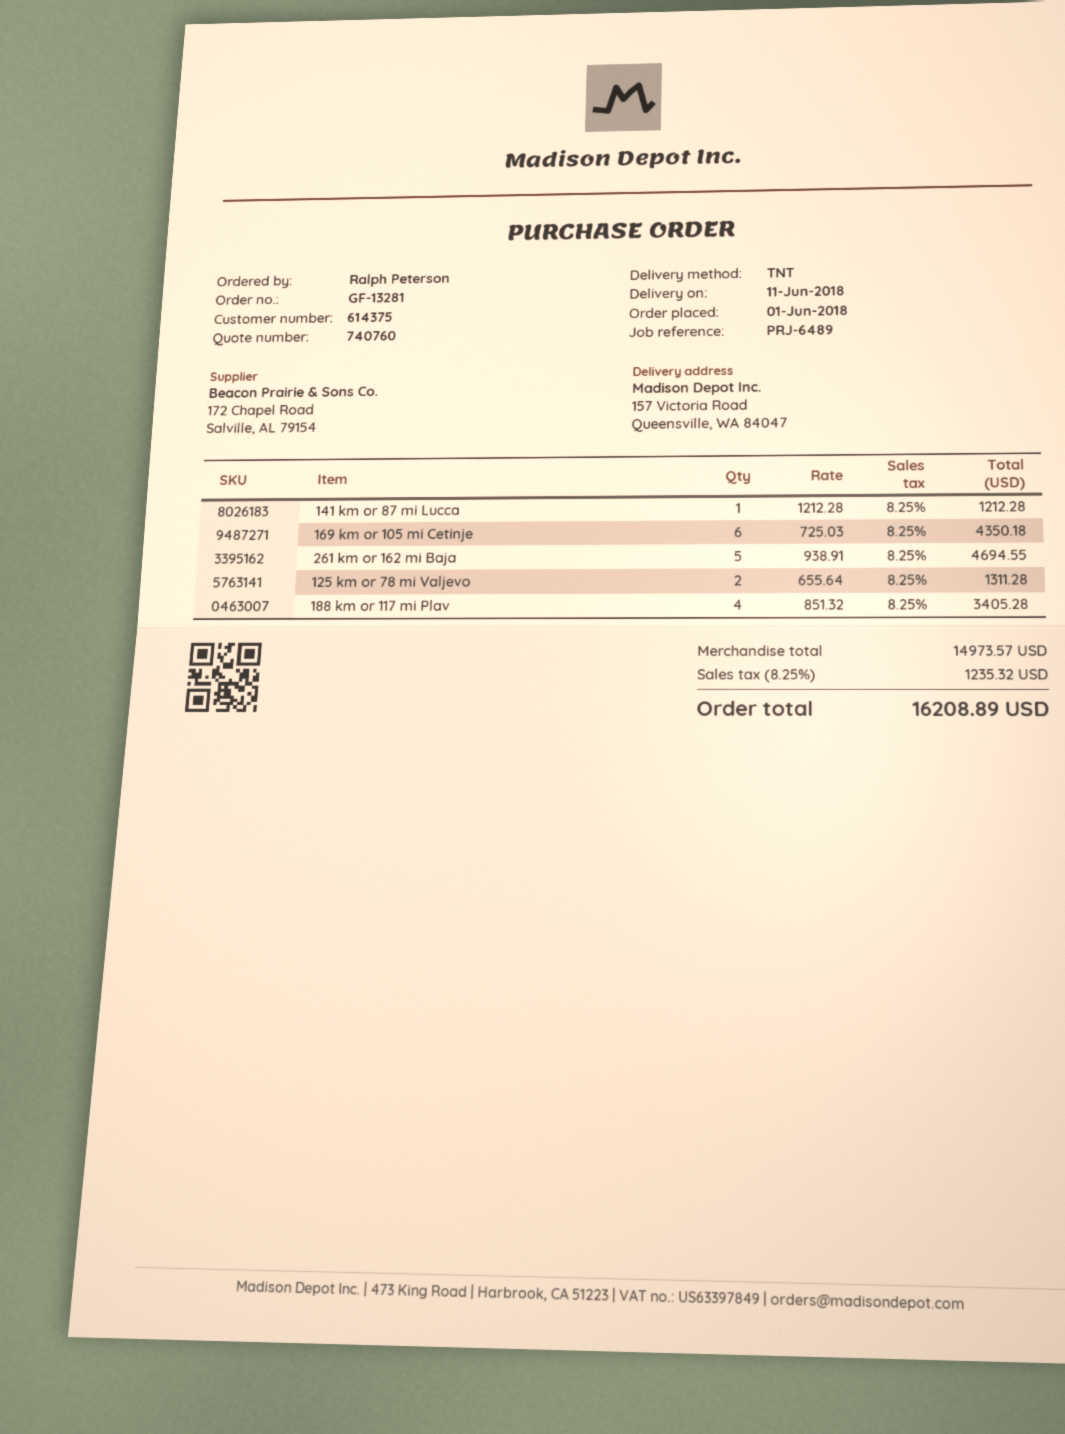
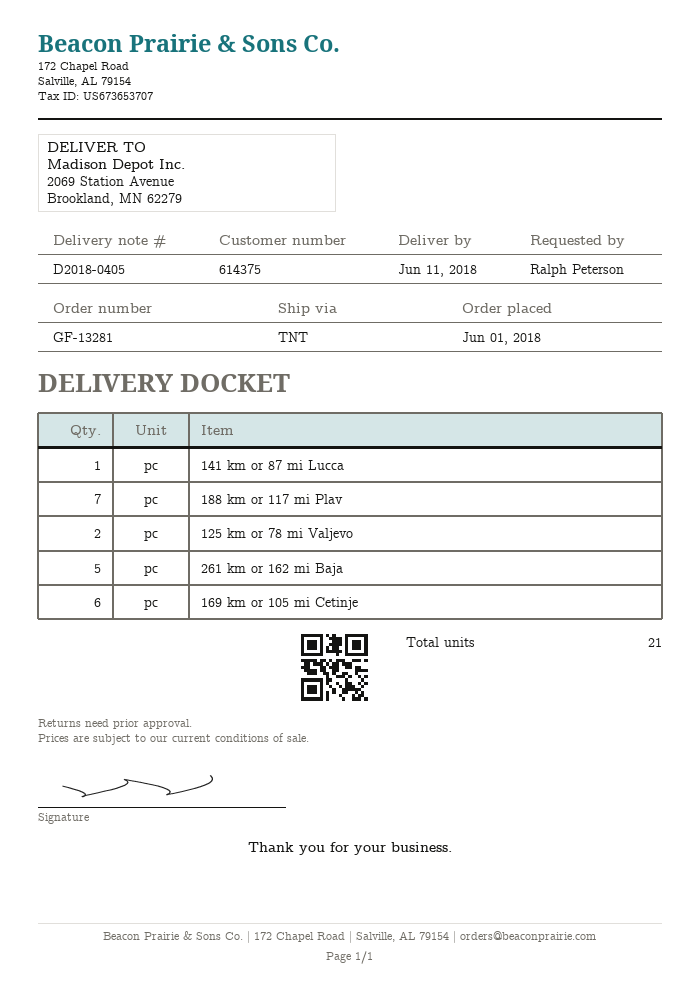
ship to: 157 Victoria Road, Queensville, WA 84047 -> 2069 Station Avenue, Brookland, MN 62279
188 km or 117 mi Plav: 4 -> 7

